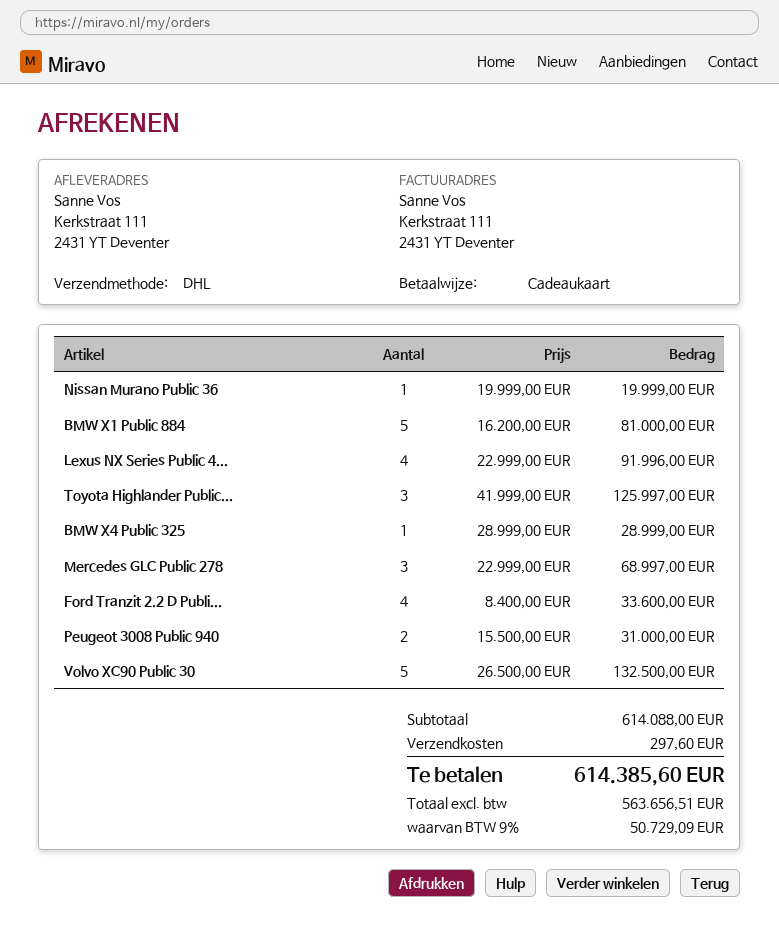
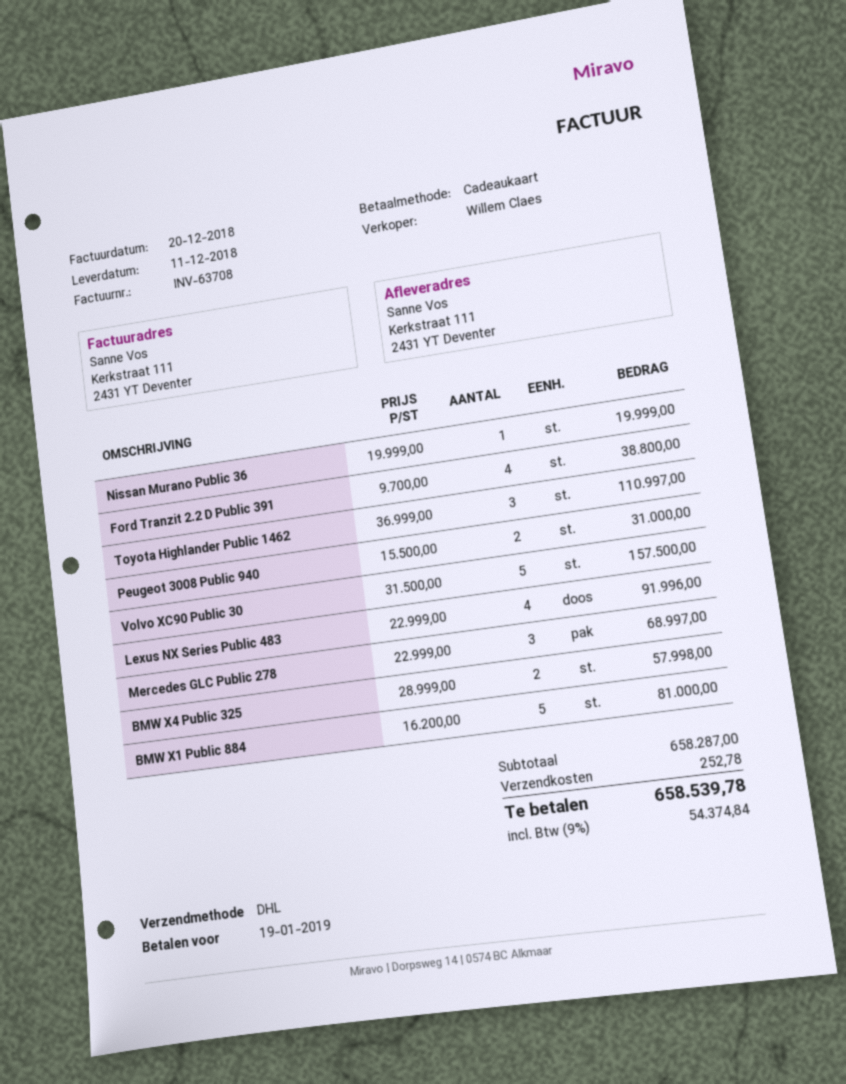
Toyota Highlander Public...: 3 x 41999.00 = 125997.00 -> 3 x 36999.00 = 110997.00
BMW X4 Public 325: 1 x 28999.00 = 28999.00 -> 2 x 28999.00 = 57998.00
Ford Tranzit 2.2 D Publi...: 4 x 8400.00 = 33600.00 -> 4 x 9700.00 = 38800.00
Volvo XC90 Public 30: 5 x 26500.00 = 132500.00 -> 5 x 31500.00 = 157500.00
subtotal: 614088.00 -> 658287.00
shipping: 297.60 -> 252.78
tax: 9% = 50729.09 -> 9% = 54374.84
total: 614385.60 -> 658539.78

